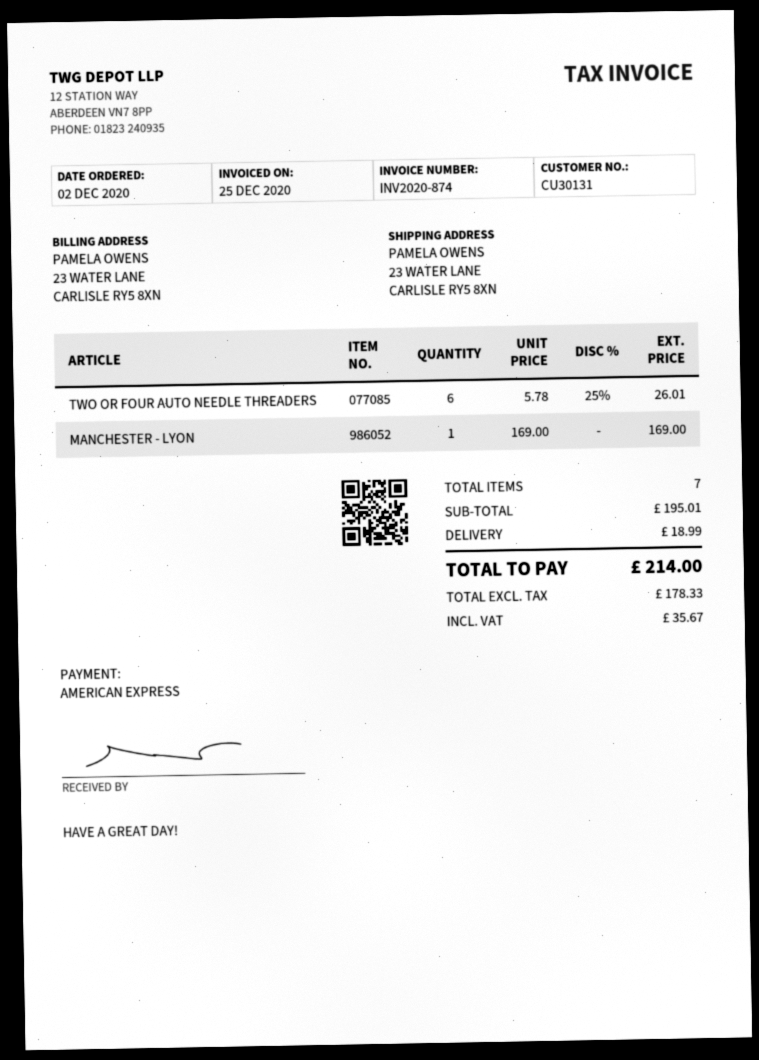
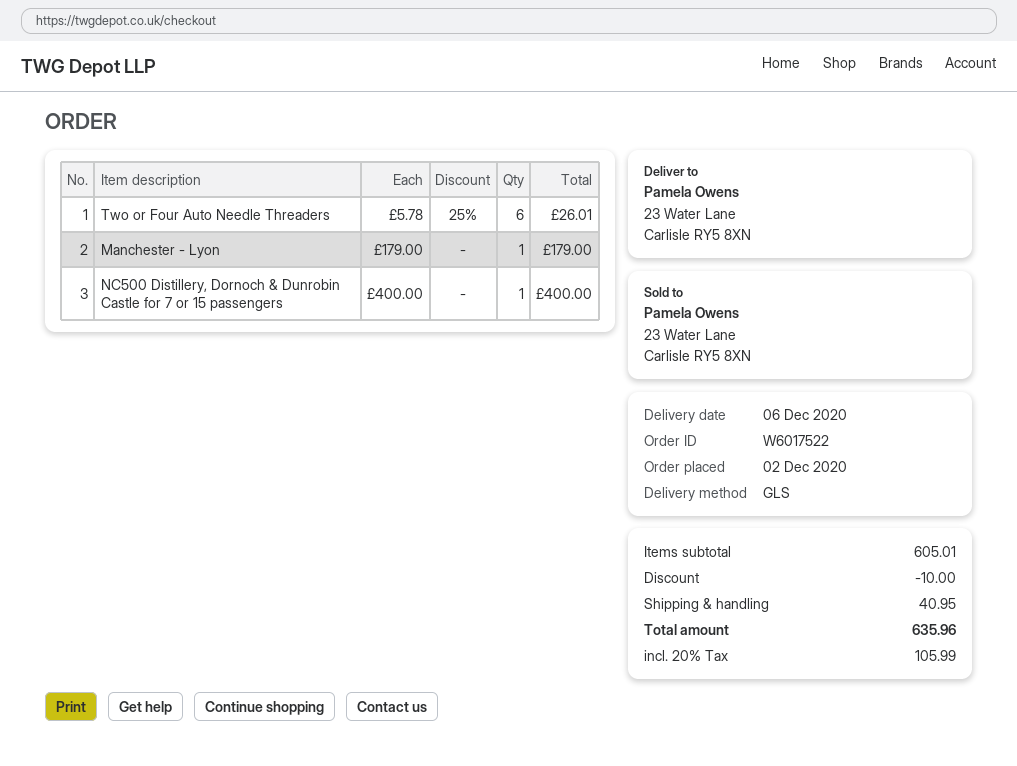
MANCHESTER - LYON: 1 x 169.00 = 169.00 -> 1 x 179.00 = 179.00
NC500 Distillery, Dornoch & Dunrobin Castle for 7 or 15 passengers: none -> 1 x 400.00 = 400.00
subtotal: 195.01 -> 605.01
discount: none -> 10.00
shipping: 18.99 -> 40.95
tax: 35.67 -> 105.99
total: 214.00 -> 635.96

